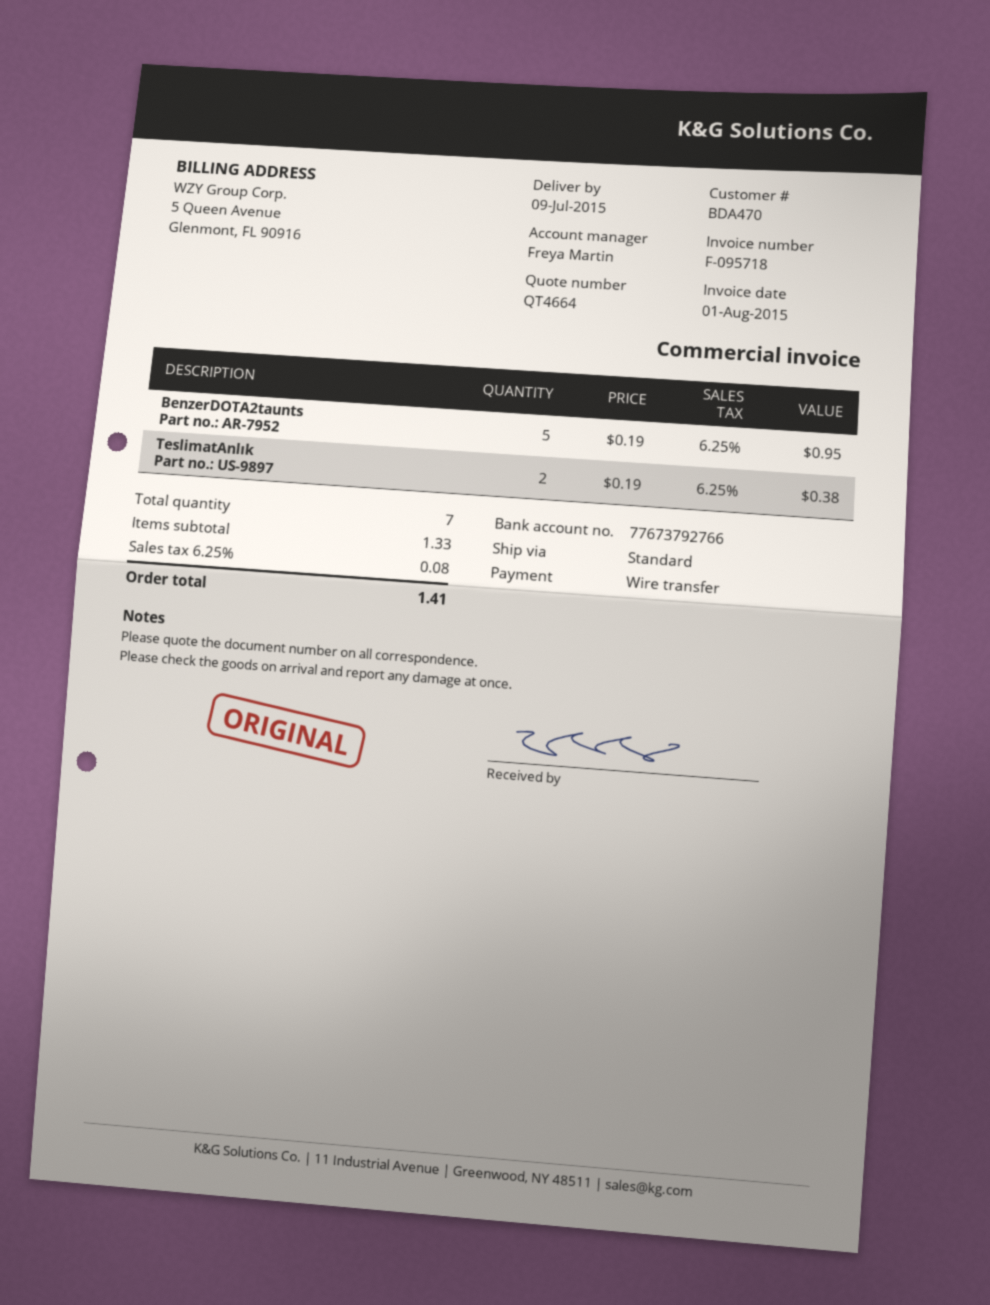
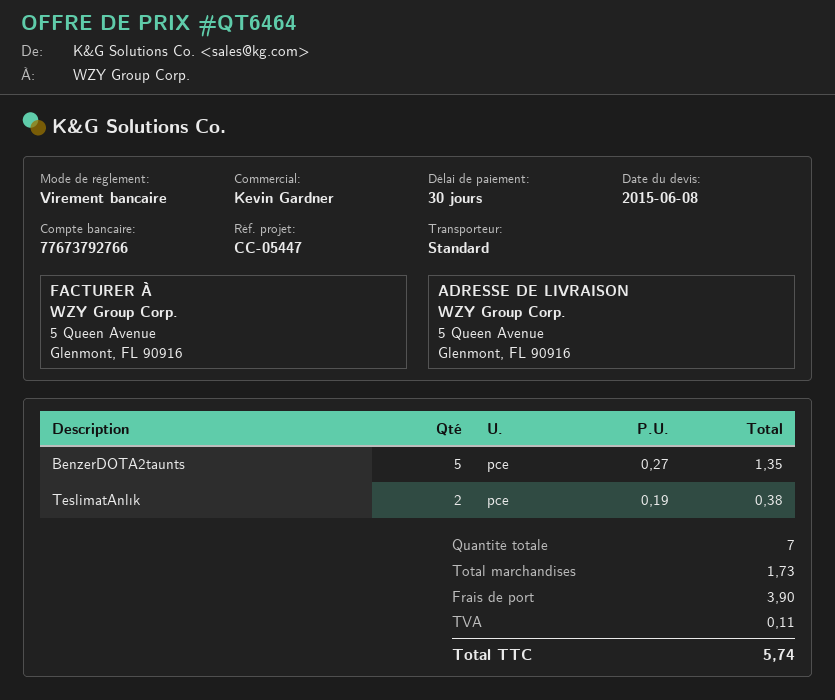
quote number: QT4664 -> QT6464
sales rep: Freya Martin -> Kevin Gardner
BenzerDOTA2taunts: 5 x 0.19 = 0.95 -> 5 x 0.27 = 1.35
subtotal: 1.33 -> 1.73
shipping: none -> 3.90
tax: 0.08 -> 0.11
total: 1.41 -> 5.74

